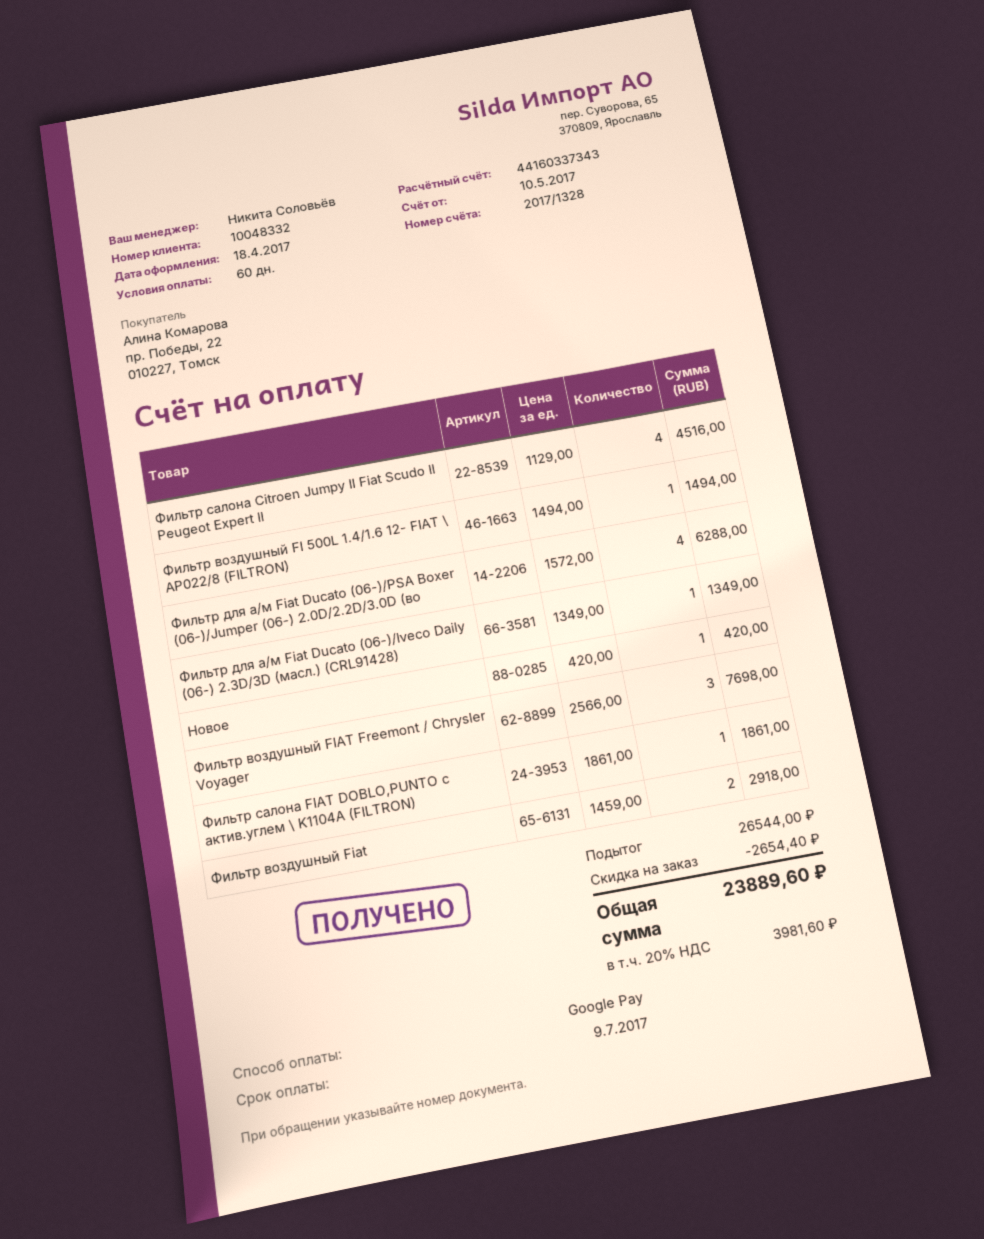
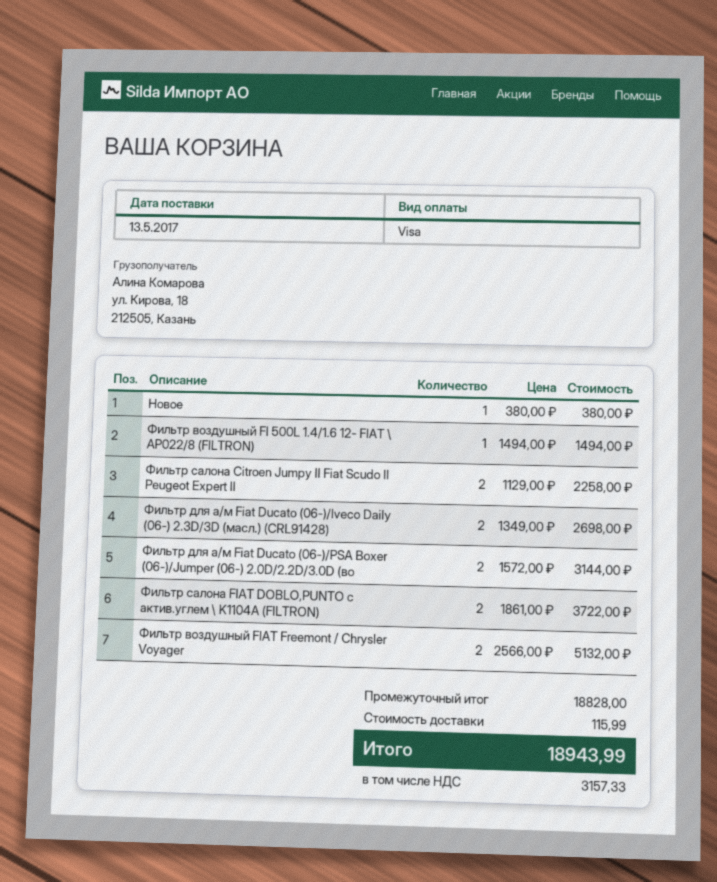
payment method: Google Pay -> Visa
Фильтр салона Citroen Jumpy II Fiat Scudo II Peugeot Expert II: 4 x 1129.00 = 4516.00 -> 2 x 1129.00 = 2258.00
Фильтр для а/м Fiat Ducato (06-)/PSA Boxer (06-)/Jumper (06-) 2.0D/2.2D/3.0D (во: 4 x 1572.00 = 6288.00 -> 2 x 1572.00 = 3144.00
Фильтр для а/м Fiat Ducato (06-)/Iveco Daily (06-) 2.3D/3D (масл.) (CRL91428): 1 x 1349.00 = 1349.00 -> 2 x 1349.00 = 2698.00
Новое: 1 x 420.00 = 420.00 -> 1 x 380.00 = 380.00
Фильтр воздушный FIAT Freemont / Chrysler Voyager: 3 x 2566.00 = 7698.00 -> 2 x 2566.00 = 5132.00
Фильтр салона FIAT DOBLO,PUNTO с актив.углем \ K1104A (FILTRON): 1 x 1861.00 = 1861.00 -> 2 x 1861.00 = 3722.00
Фильтр воздушный Fiat: 2 x 1459.00 = 2918.00 -> none
subtotal: 26544.00 -> 18828.00
discount: 2654.40 -> none
shipping: none -> 115.99
tax: 3981.60 -> 3157.33
total: 23889.60 -> 18943.99

